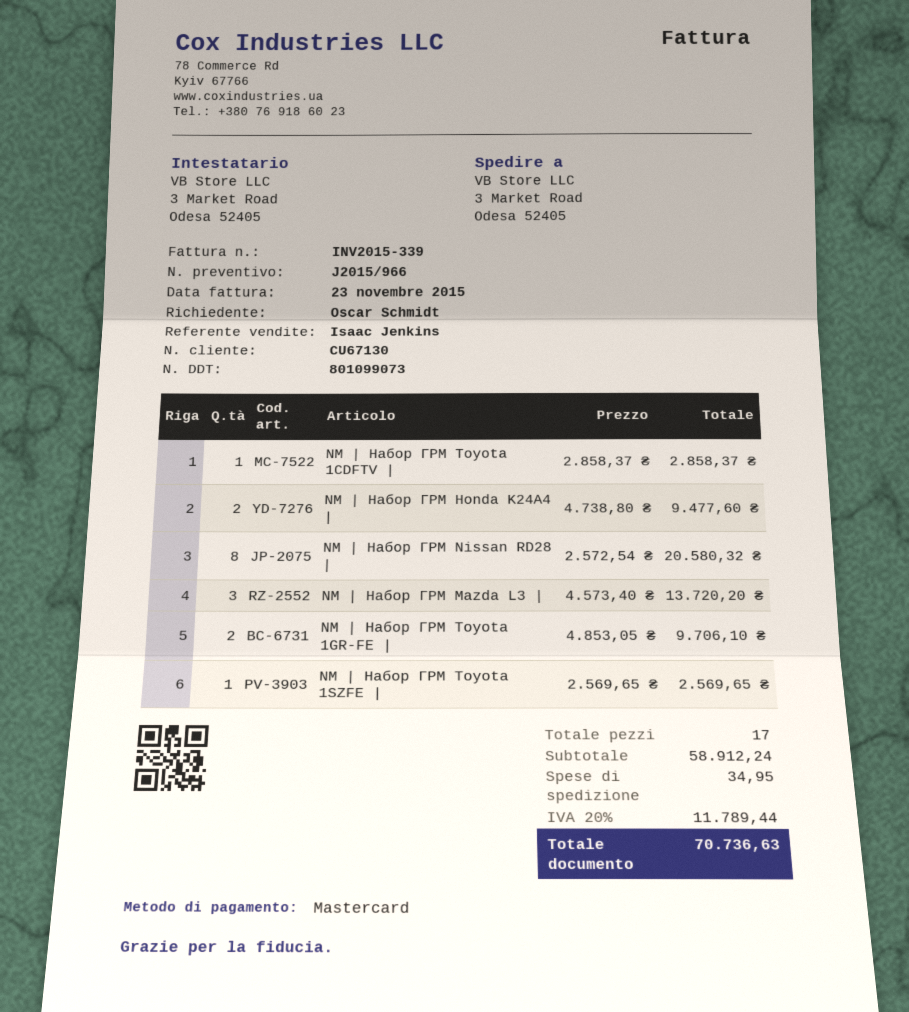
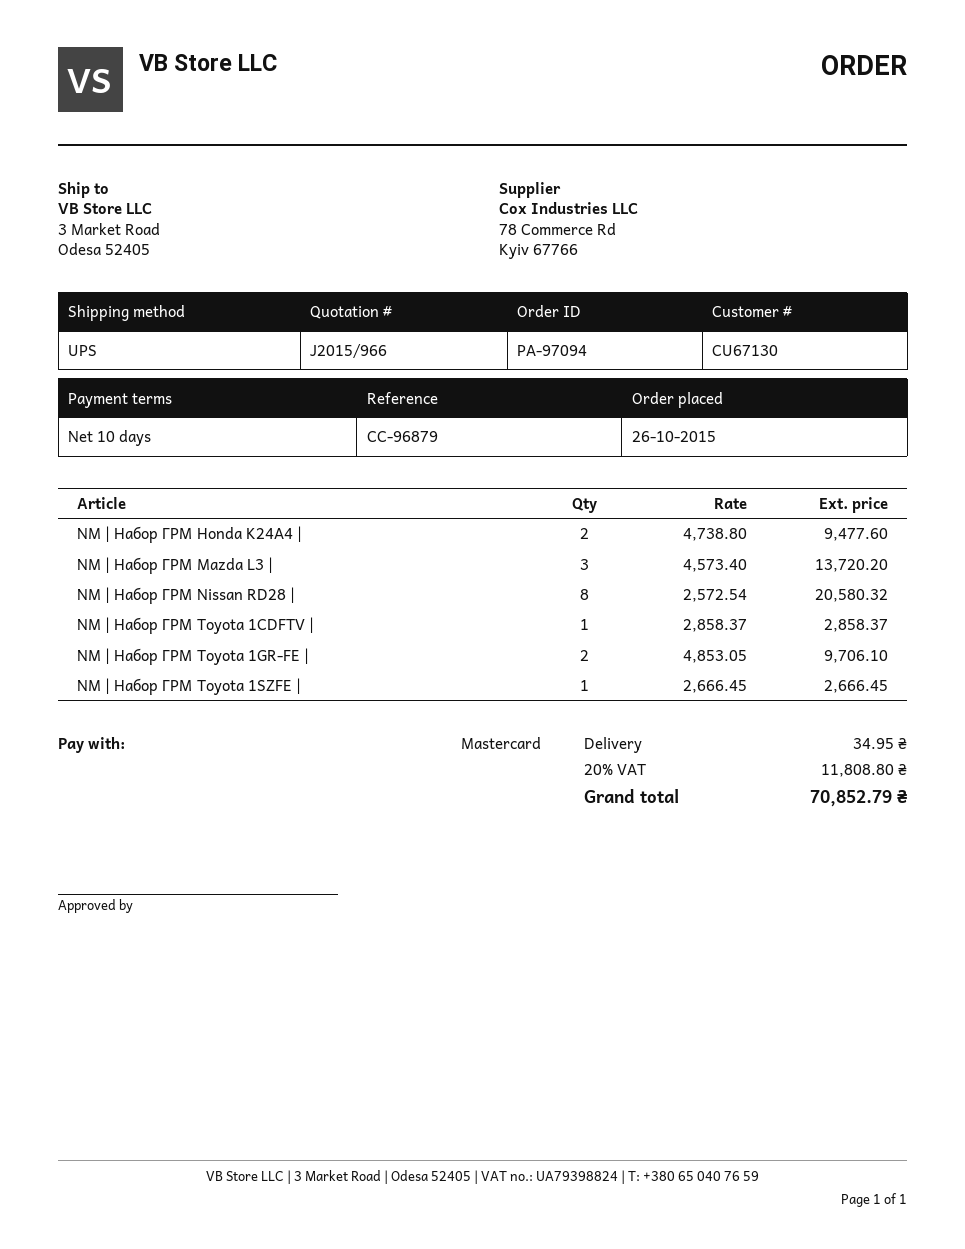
NM | Набор ГРМ Toyota 1SZFE |: 1 x 2569.65 = 2569.65 -> 1 x 2666.45 = 2666.45
tax: 20% = 11789.44 -> 20% = 11808.80
total: 70736.63 -> 70852.79

